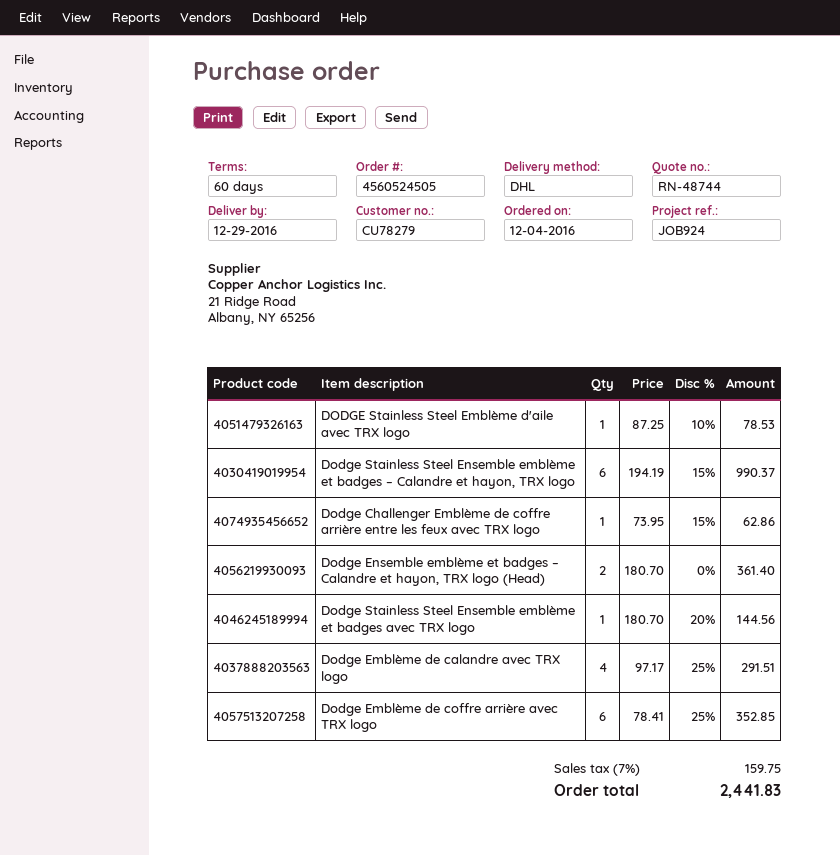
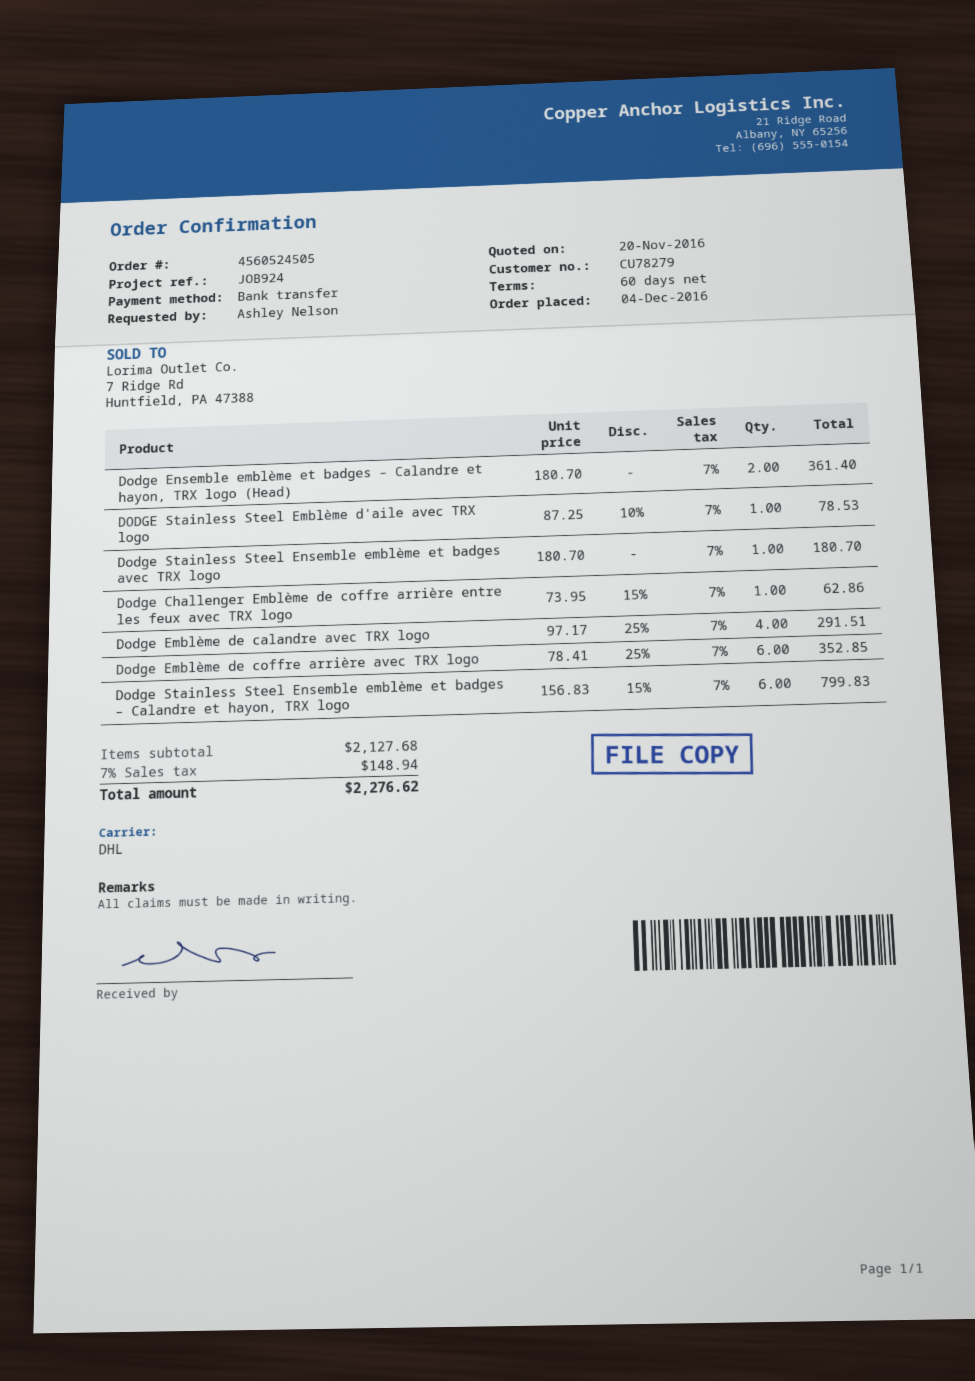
Dodge Stainless Steel Ensemble emblème et badges – Calandre et hayon, TRX logo: 6 x 194.19 - 15% = 990.37 -> 6 x 156.83 - 15% = 799.83
Dodge Stainless Steel Ensemble emblème et badges avec TRX logo: 1 x 180.70 - 20% = 144.56 -> 1 x 180.70 = 180.70
tax: 7% = 159.75 -> 7% = 148.94
total: 2441.83 -> 2276.62

